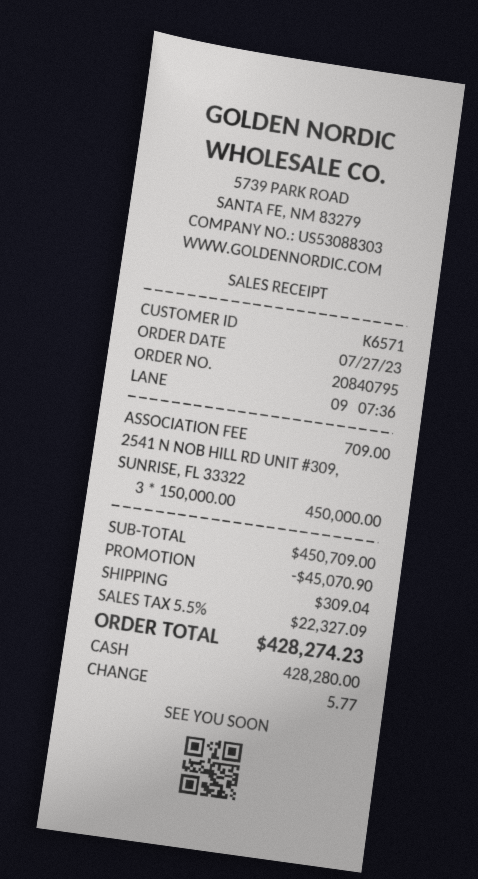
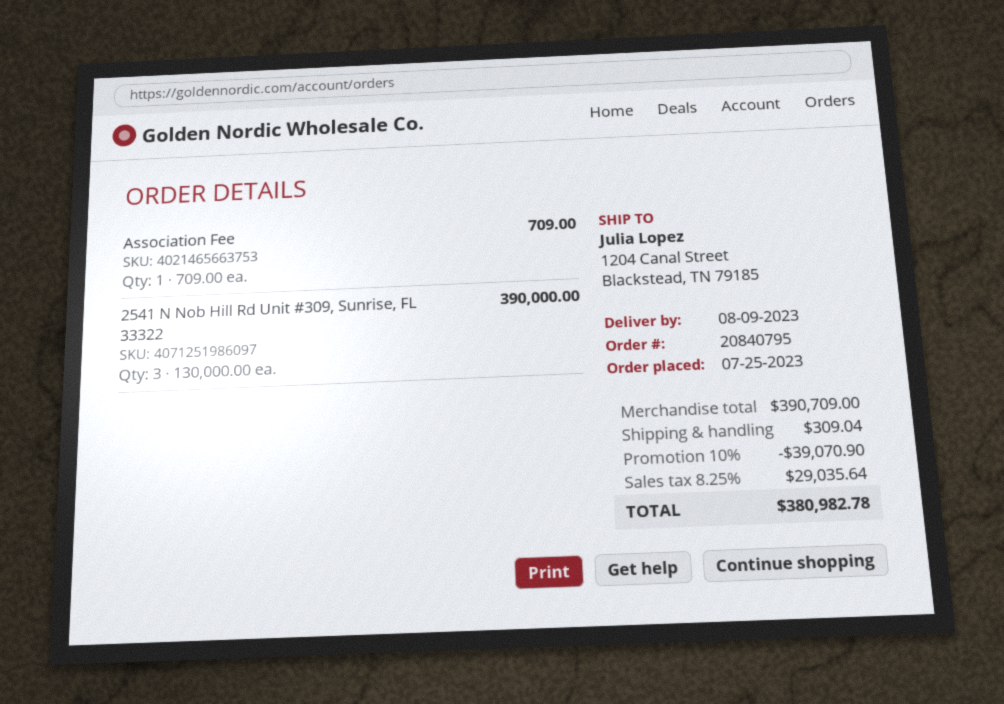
order date: 2023-07-27 -> 2023-07-25
2541 N NOB HILL RD UNIT #309, SUNRISE, FL 33322: 3 x 150000.00 = 450000.00 -> 3 x 130000.00 = 390000.00
subtotal: 450709.00 -> 390709.00
discount: 45070.90 -> 39070.90
tax: 5.5% = 22327.09 -> 8.25% = 29035.64
total: 428274.23 -> 380982.78

